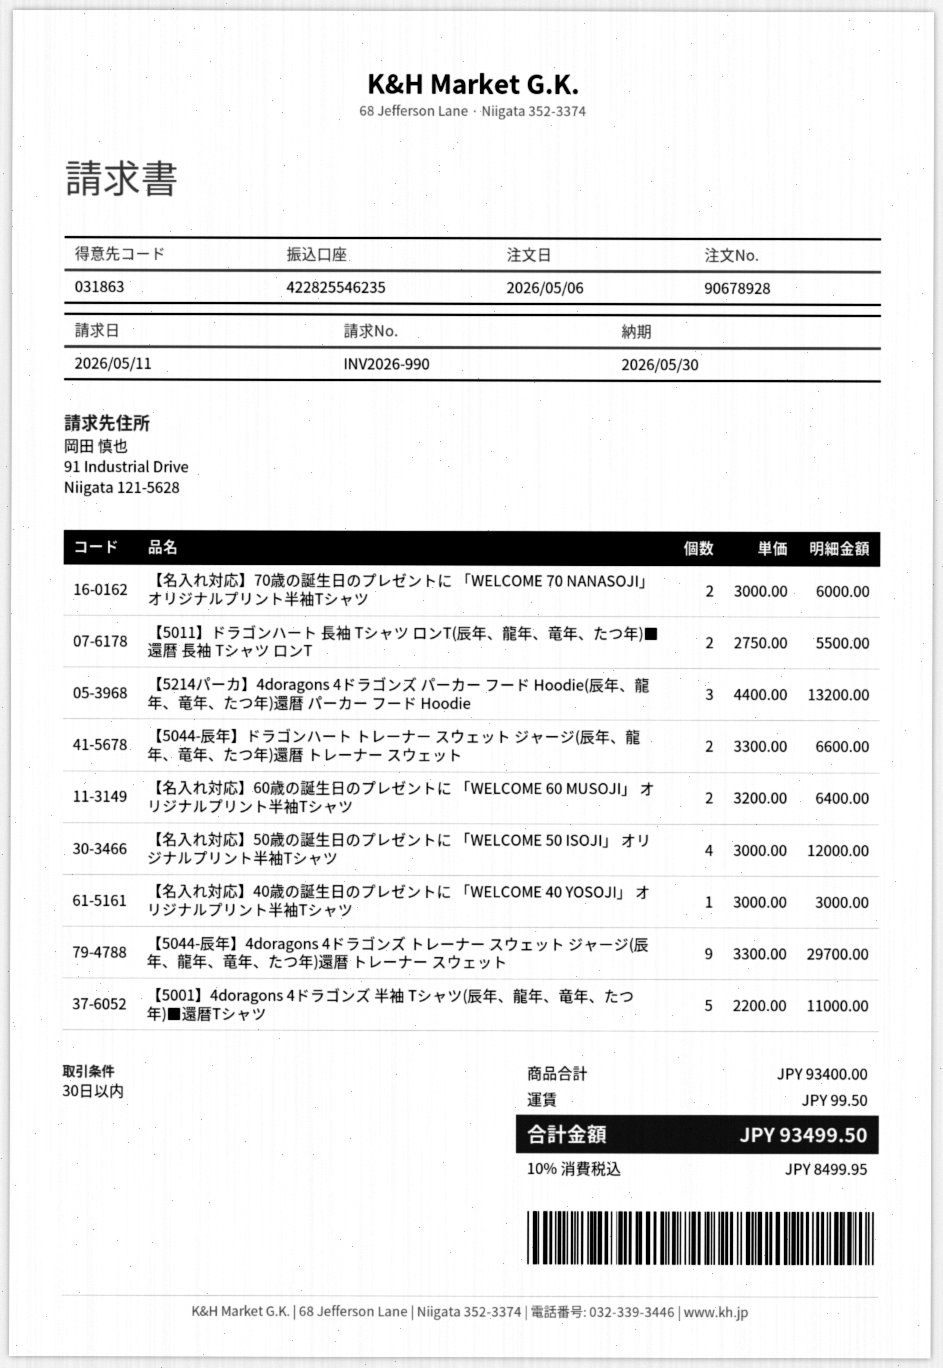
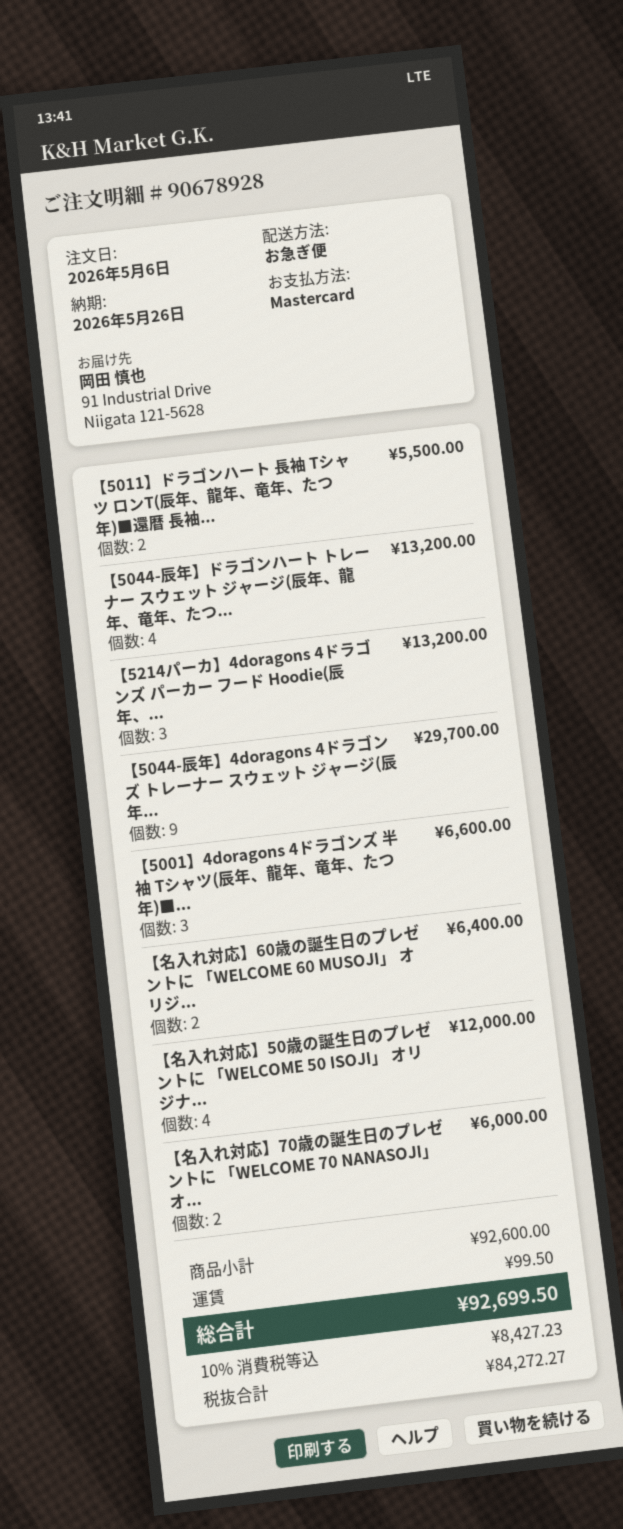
delivery date: 2026-05-30 -> 2026-05-26
【5044-辰年】ドラゴンハート トレーナー スウェット ジャージ(辰年、龍年、竜年、たつ年)還暦 トレーナー スウェット: 2 for 6600.00 -> 4 for 13200.00
【名入れ対応】40歳の誕生日のプレゼントに 「WELCOME 40 YOSOJI」 オリジナルプリント半袖Tシャツ: 1 for 3000.00 -> none
【5001】4doragons 4ドラゴンズ 半袖 Tシャツ(辰年、龍年、竜年、たつ年)■還暦Tシャツ: 5 for 11000.00 -> 3 for 6600.00
subtotal: 93400.00 -> 92600.00
tax: 10% = 8499.95 -> 10% = 8427.23
total: 93499.50 -> 92699.50

